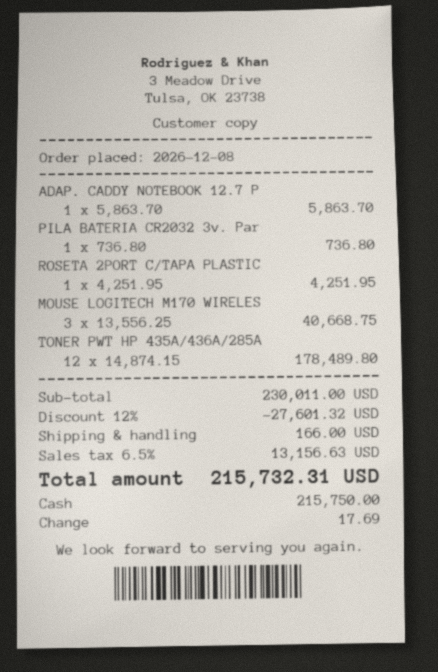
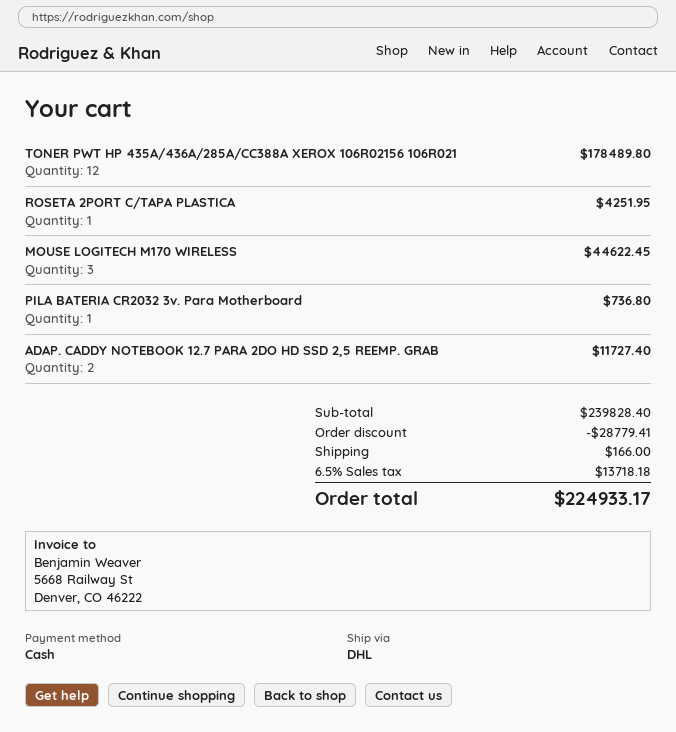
ADAP. CADDY NOTEBOOK 12.7 P: 1 for 5863.70 -> 2 for 11727.40
MOUSE LOGITECH M170 WIRELES: 3 for 40668.75 -> 3 for 44622.45
subtotal: 230011.00 -> 239828.40
discount: 27601.32 -> 28779.41
tax: 6.5% = 13156.63 -> 6.5% = 13718.18
total: 215732.31 -> 224933.17

